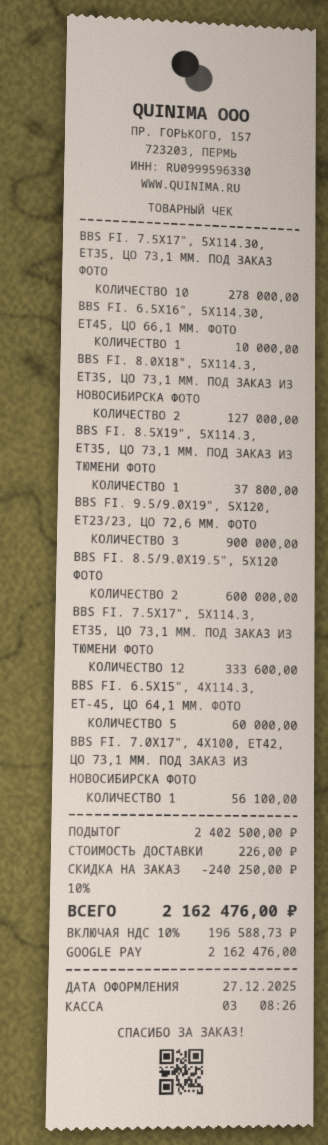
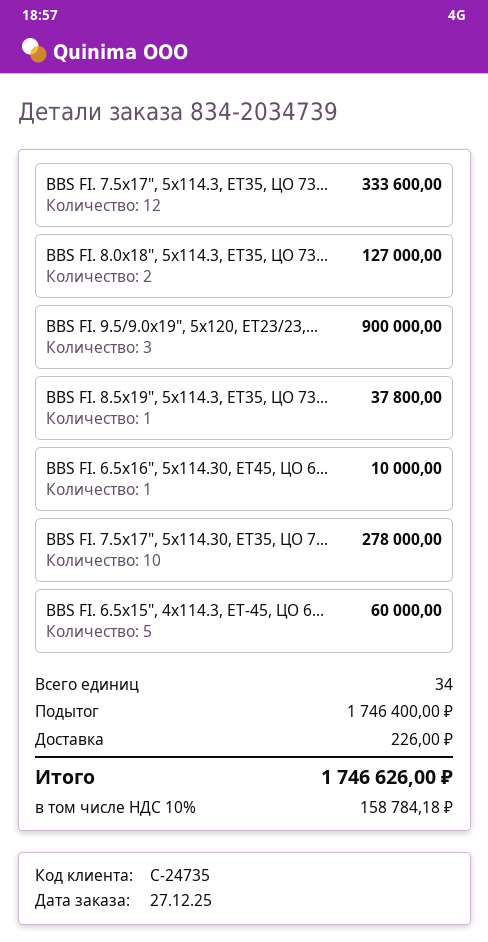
BBS FI. 8.5/9.0X19.5", 5X120 ФОТО: 2 for 600000.00 -> none
BBS FI. 7.0X17", 4X100, ET42, ЦО 73,1 ММ. ПОД ЗАКАЗ ИЗ НОВОСИБИРСКА ФОТО: 1 for 56100.00 -> none
subtotal: 2402500.00 -> 1746400.00
discount: 10% = 240250.00 -> none
tax: 10% = 196588.73 -> 10% = 158784.18
total: 2162476.00 -> 1746626.00

